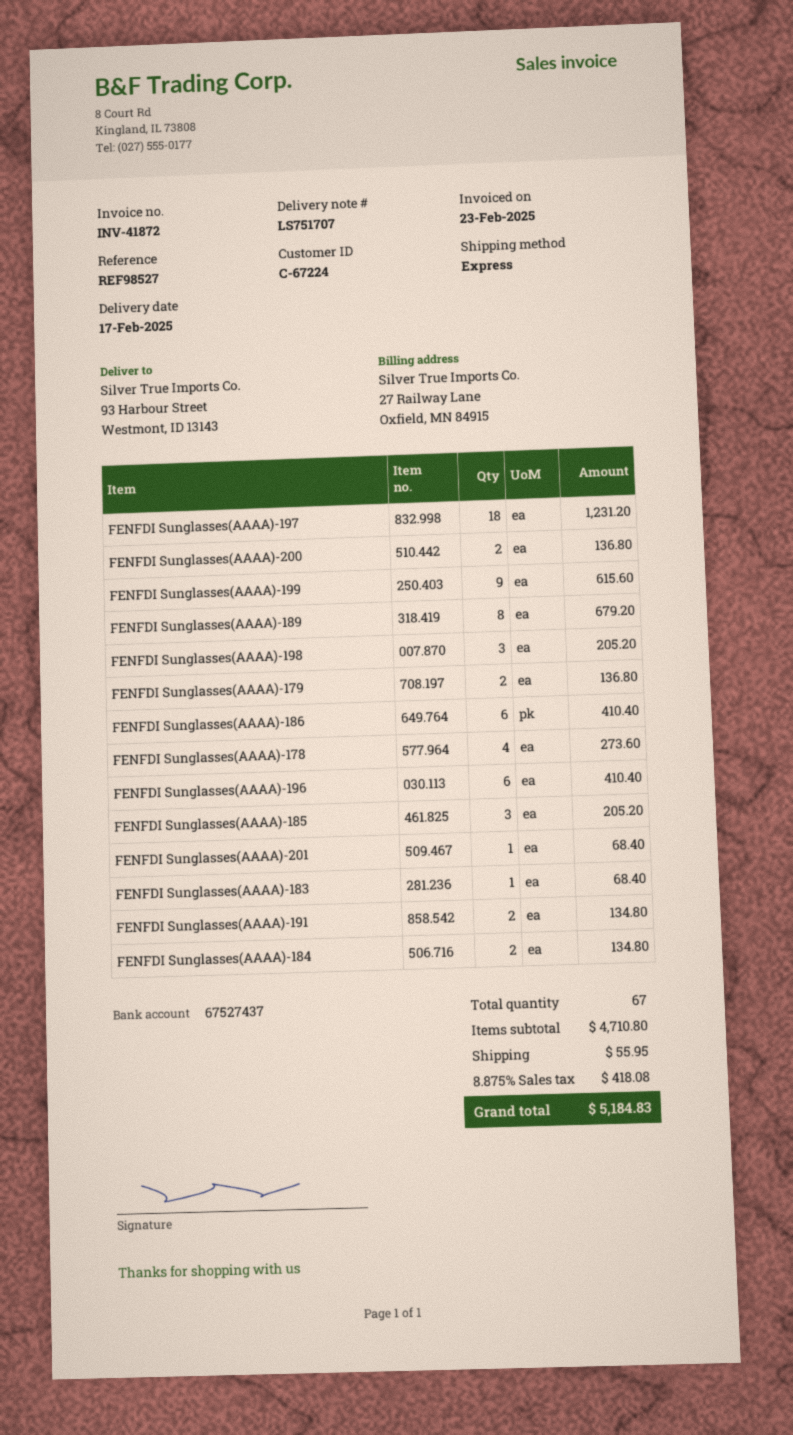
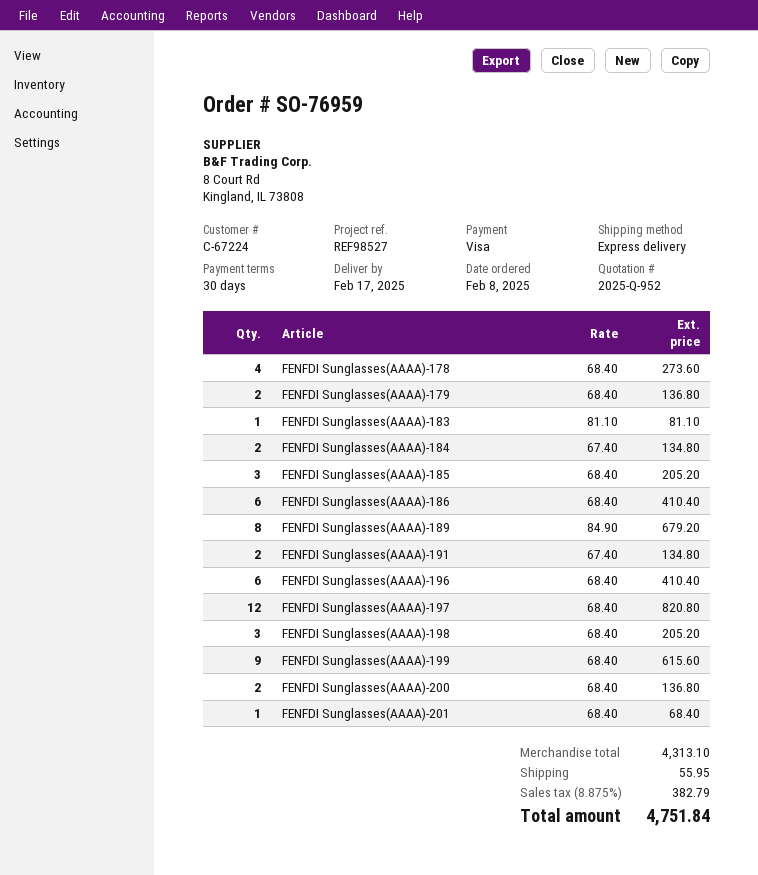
FENFDI Sunglasses(AAAA)-197: 18 for 1231.20 -> 12 for 820.80
FENFDI Sunglasses(AAAA)-183: 1 for 68.40 -> 1 for 81.10
subtotal: 4710.80 -> 4313.10
tax: 8.875% = 418.08 -> 8.875% = 382.79
total: 5184.83 -> 4751.84

